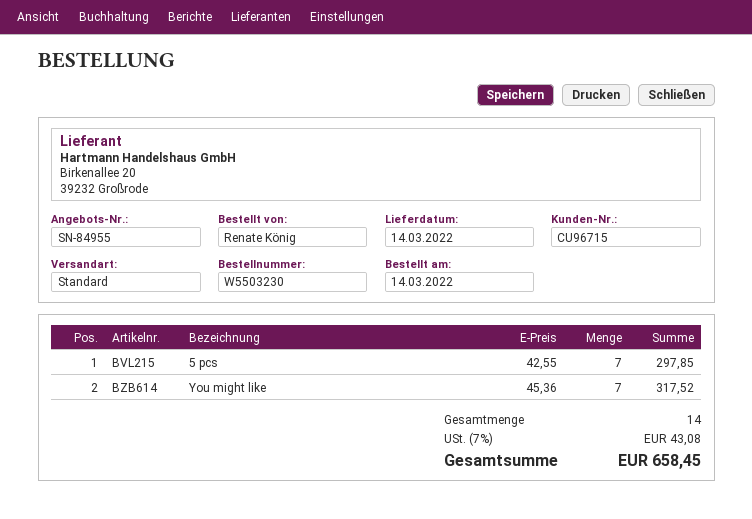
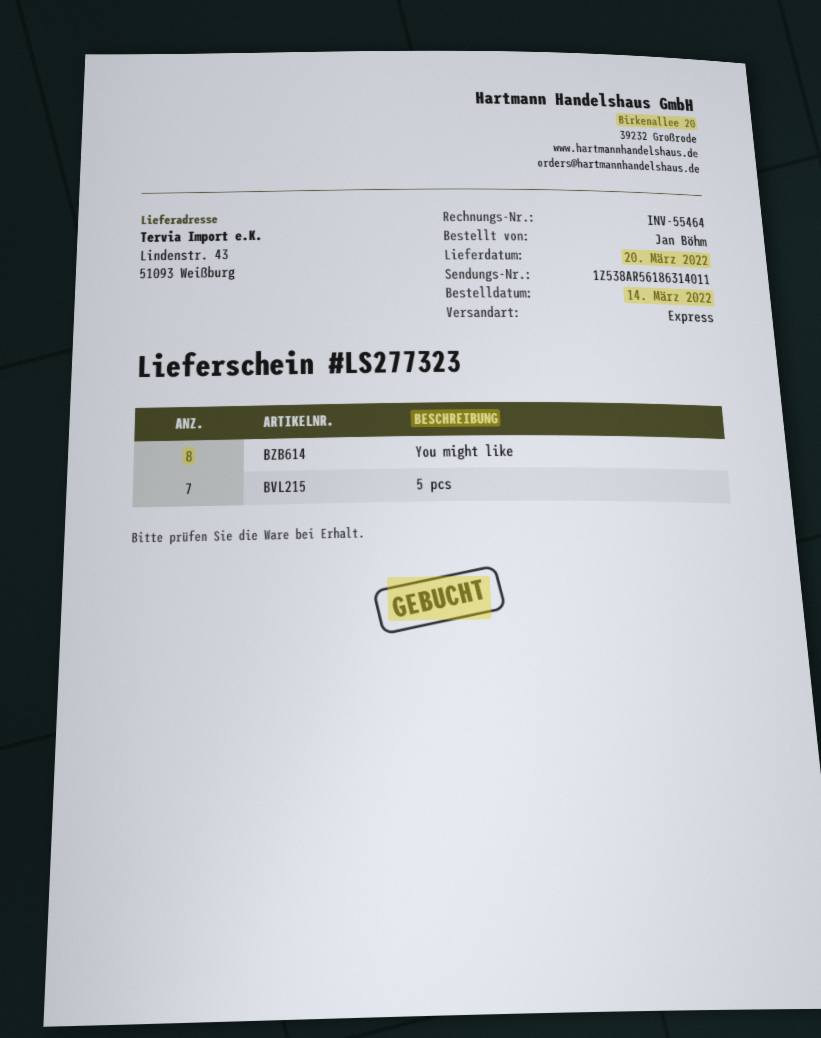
delivery date: 2022-03-14 -> 2022-03-20
ordered by: Renate König -> Jan Böhm
shipping method: standard -> express
You might like: 7 -> 8

